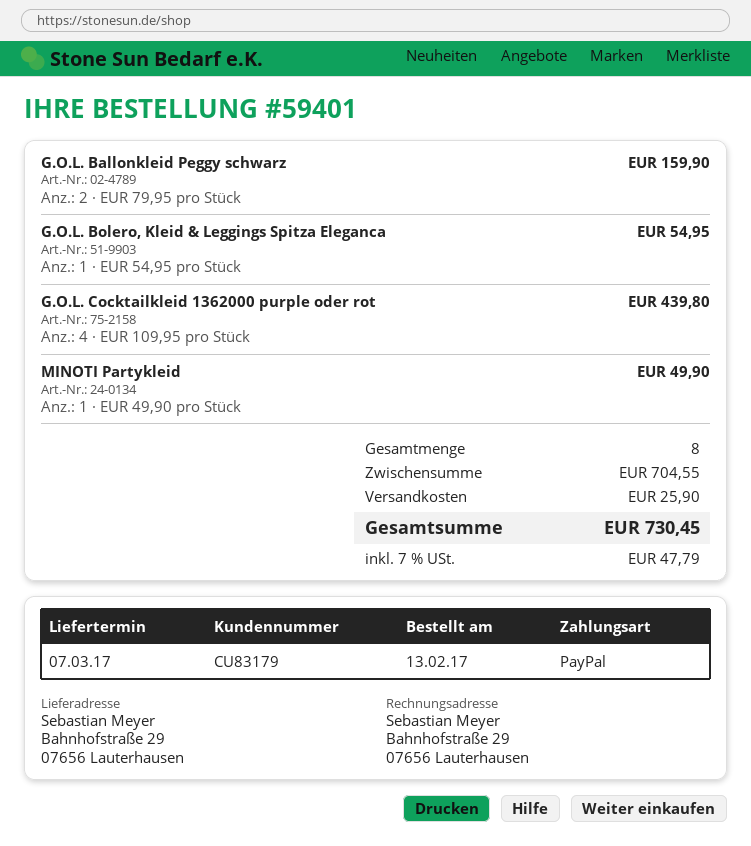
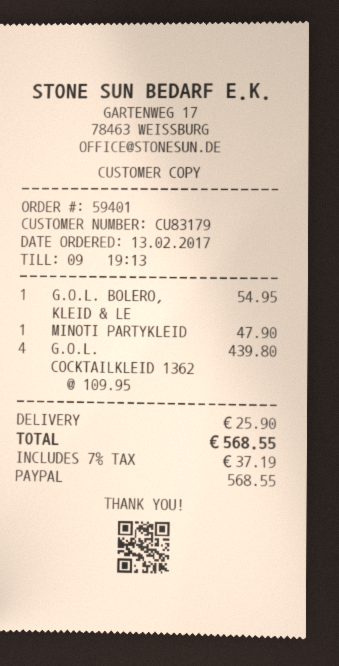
G.O.L. Ballonkleid Peggy schwarz: 2 x 79.95 = 159.90 -> none
MINOTI Partykleid: 1 x 49.90 = 49.90 -> 1 x 47.90 = 47.90
tax: 7% = 47.79 -> 7% = 37.19
total: 730.45 -> 568.55

